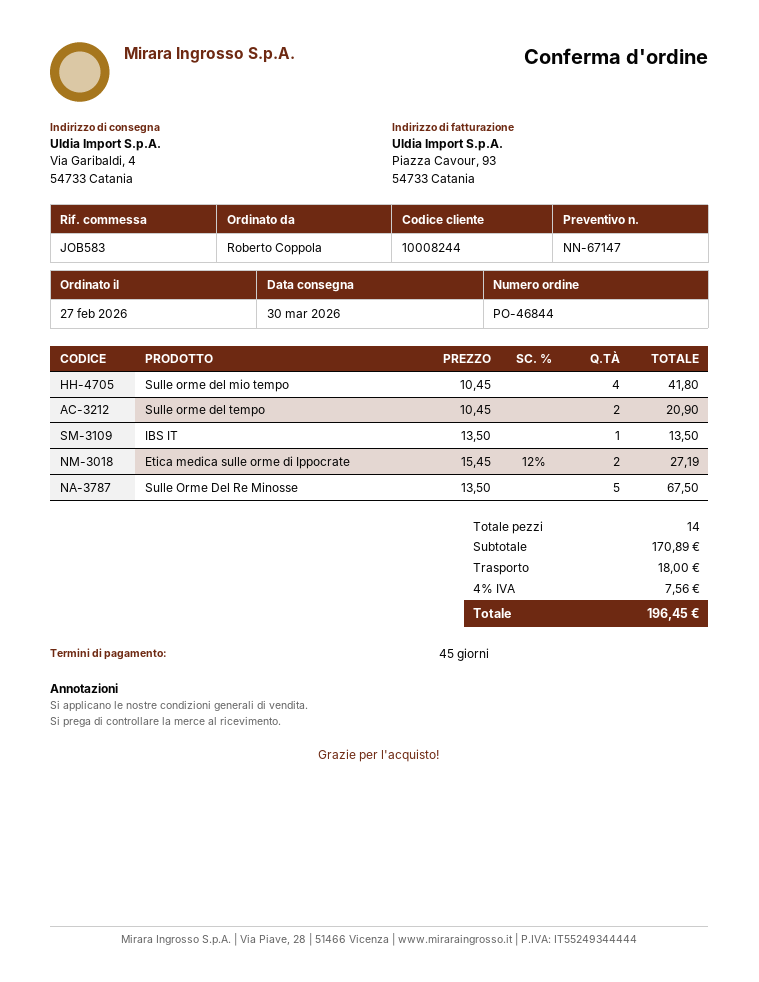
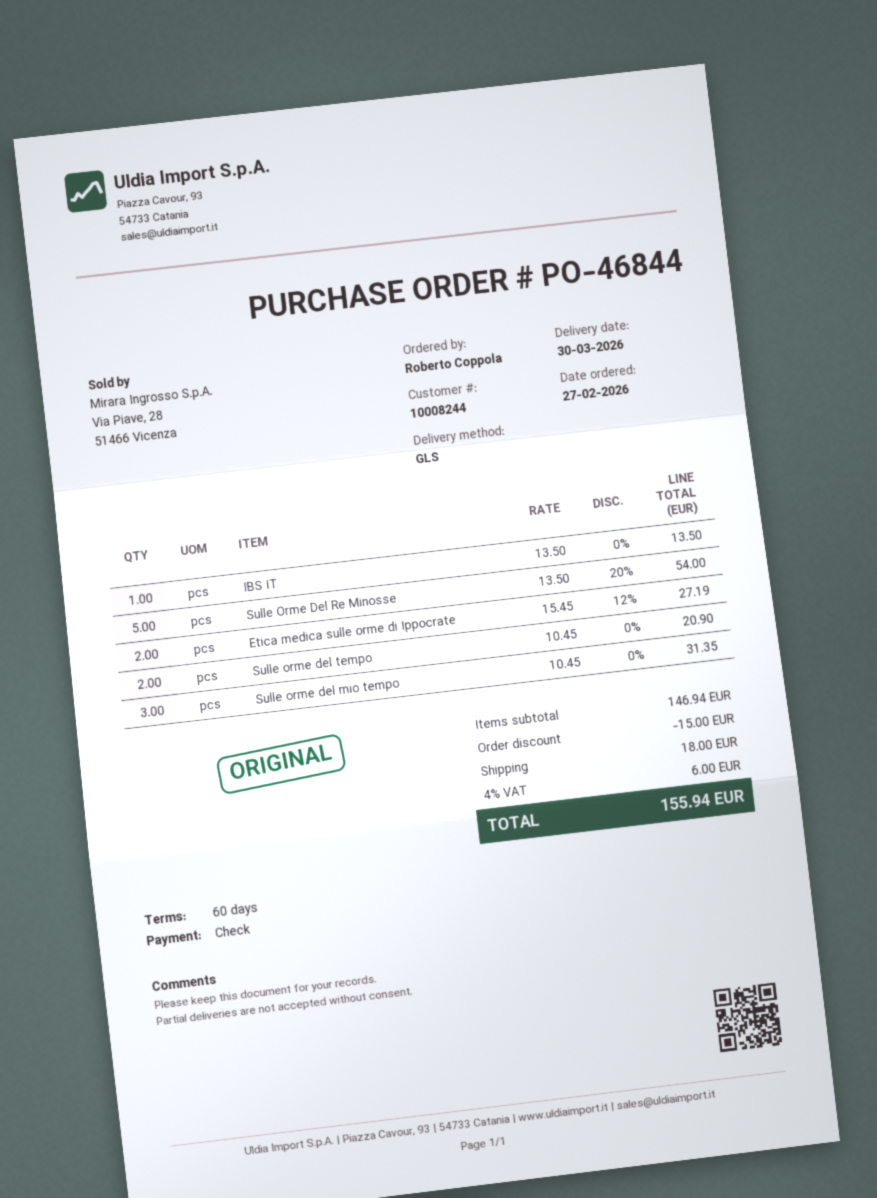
payment terms: 45 days -> 60 days
Sulle orme del mio tempo: 4 x 10.45 = 41.80 -> 3 x 10.45 = 31.35
Sulle Orme Del Re Minosse: 5 x 13.50 = 67.50 -> 5 x 13.50 - 20% = 54.00
subtotal: 170.89 -> 146.94
discount: none -> 15.00
tax: 4% = 7.56 -> 4% = 6.00
total: 196.45 -> 155.94

